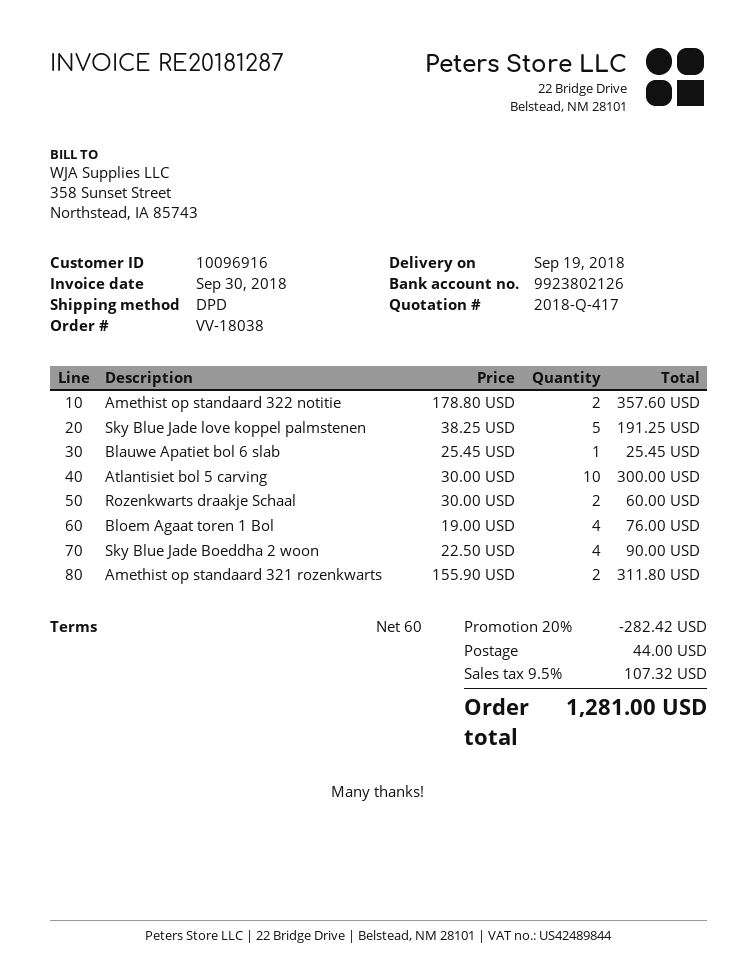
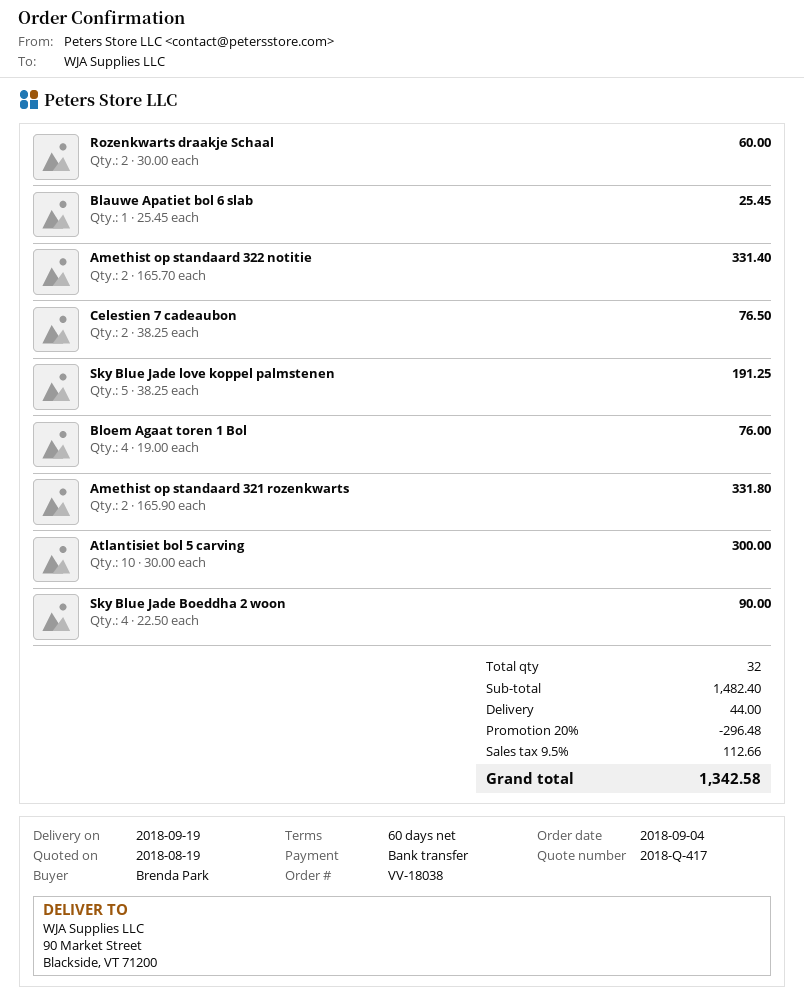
Amethist op standaard 322 notitie: 2 x 178.80 = 357.60 -> 2 x 165.70 = 331.40
Amethist op standaard 321 rozenkwarts: 2 x 155.90 = 311.80 -> 2 x 165.90 = 331.80
Celestien 7 cadeaubon: none -> 2 x 38.25 = 76.50
discount: 20% = 282.42 -> 20% = 296.48
tax: 9.5% = 107.32 -> 9.5% = 112.66
total: 1281.00 -> 1342.58

